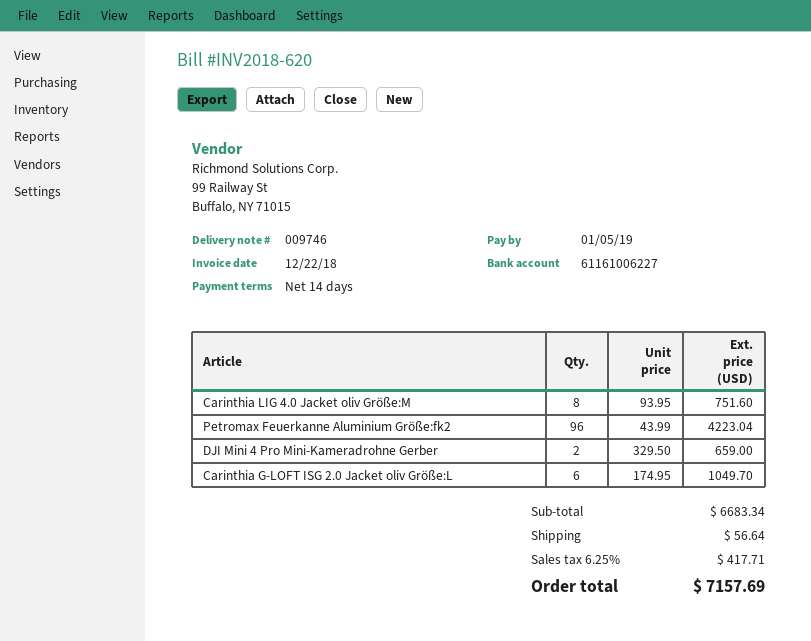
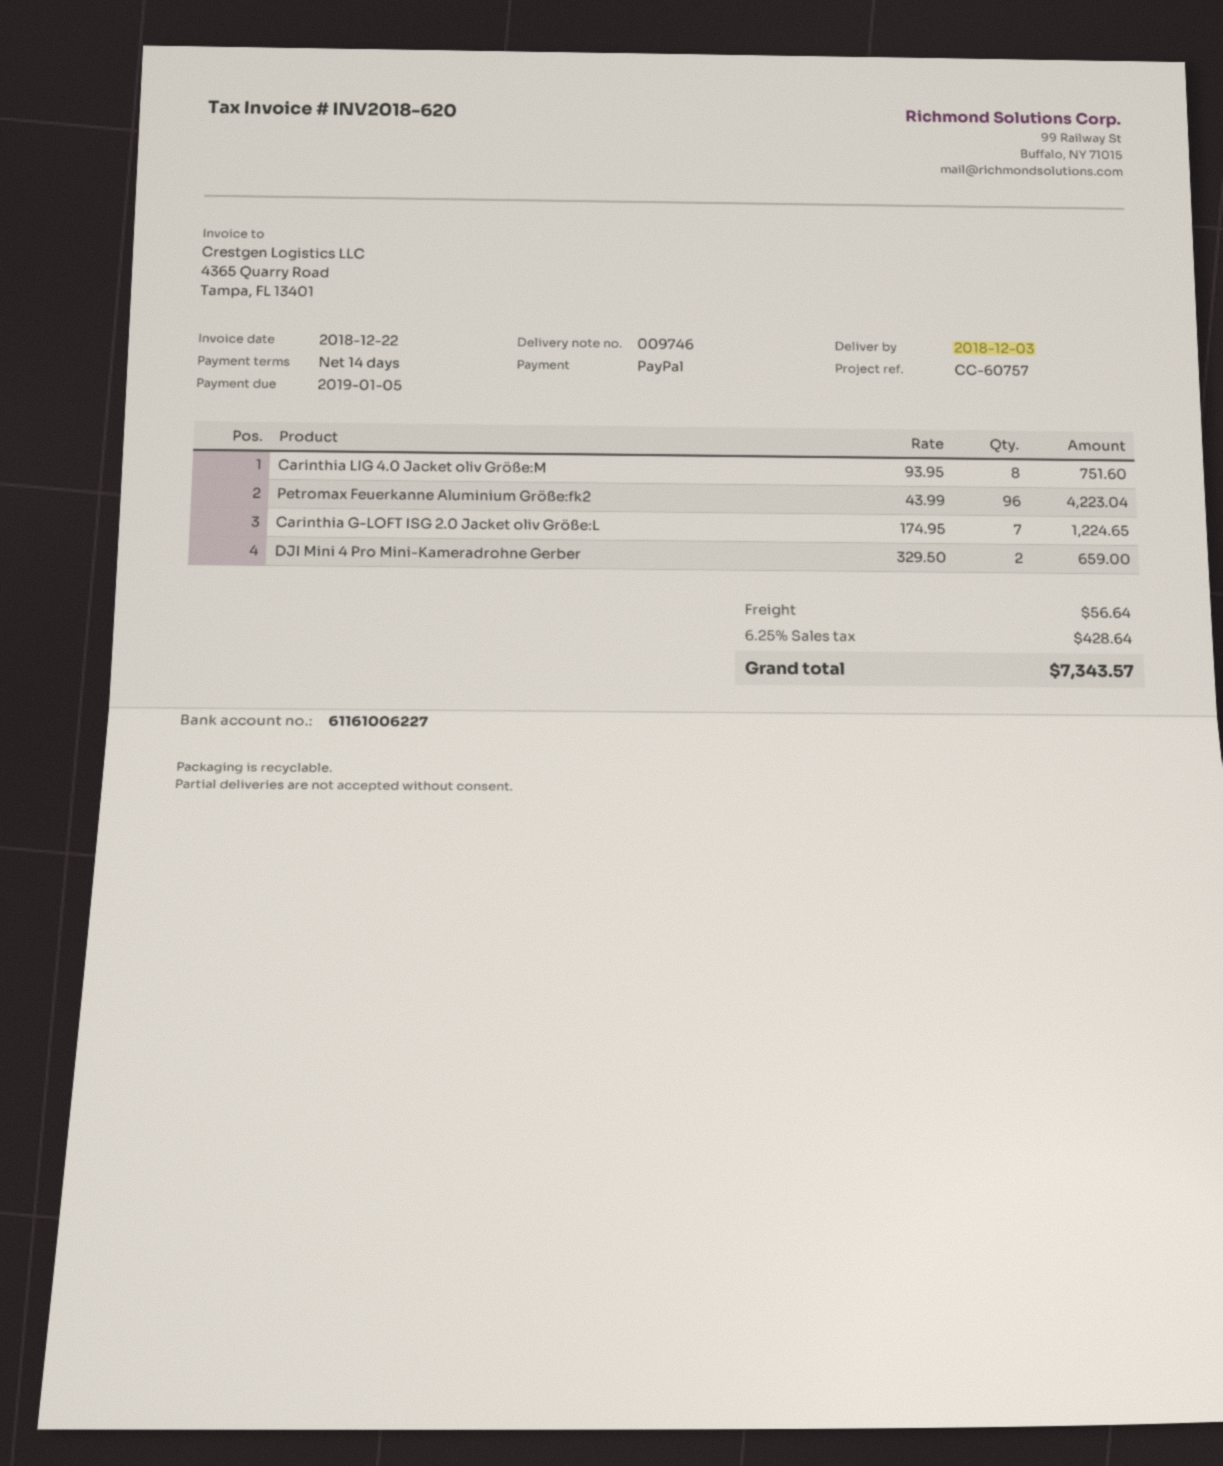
Carinthia G-LOFT ISG 2.0 Jacket oliv Größe:L: 6 x 174.95 = 1049.70 -> 7 x 174.95 = 1224.65
tax: 6.25% = 417.71 -> 6.25% = 428.64
total: 7157.69 -> 7343.57

